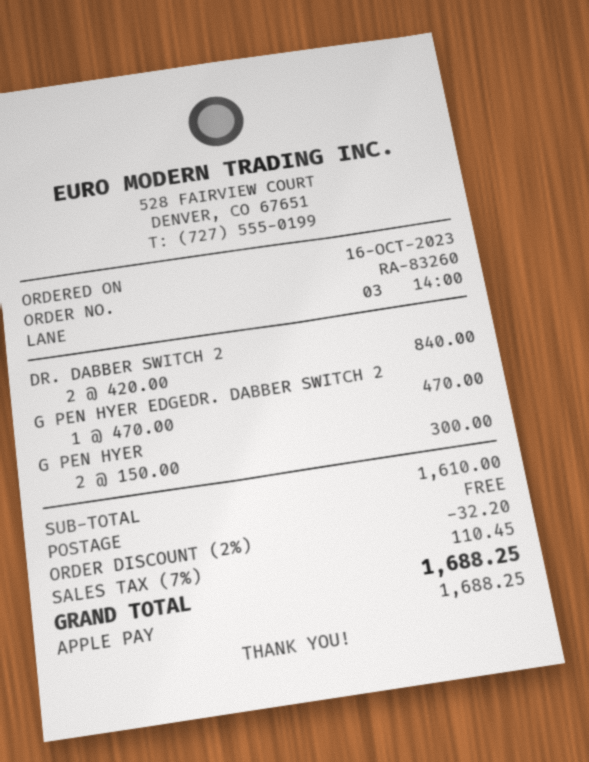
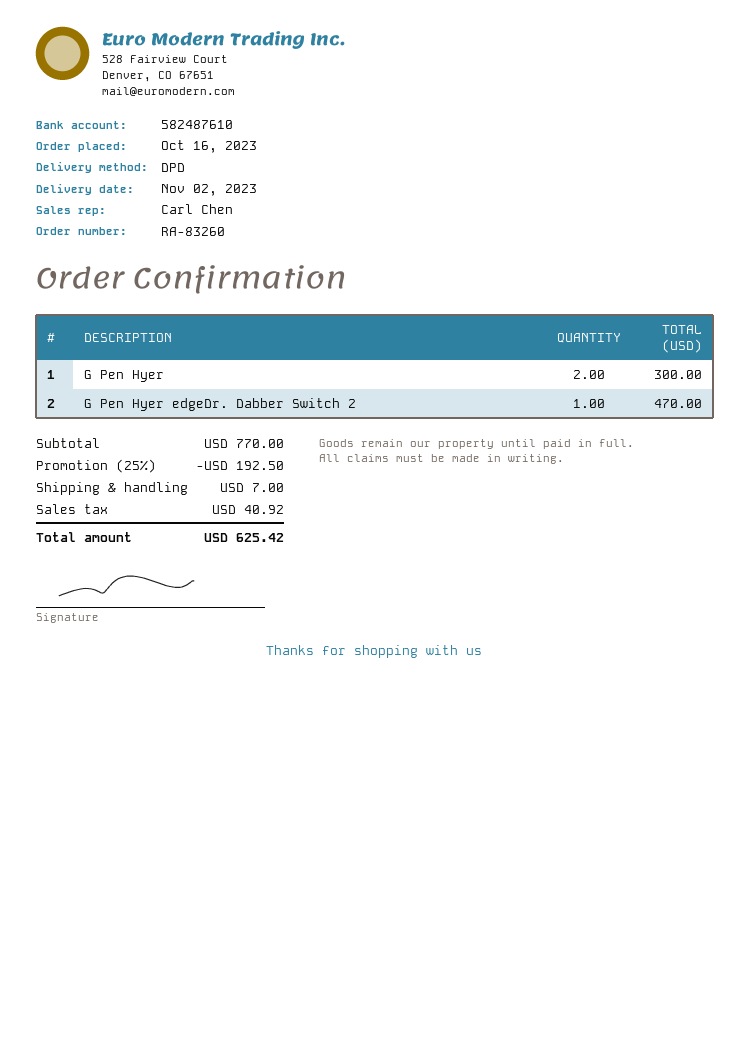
DR. DABBER SWITCH 2: 2 for 840.00 -> none
subtotal: 1610.00 -> 770.00
discount: 2% = 32.20 -> 25% = 192.50
shipping: 0.00 -> 7.00
tax: 110.45 -> 40.92
total: 1688.25 -> 625.42

